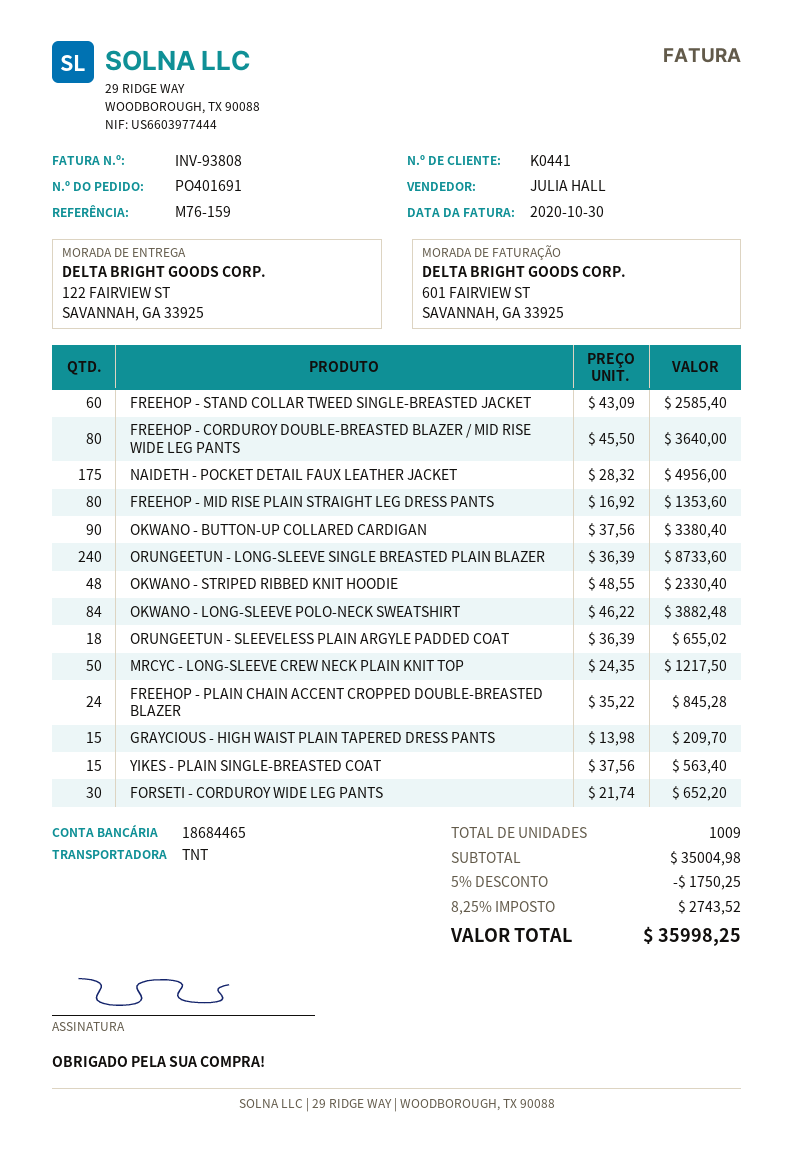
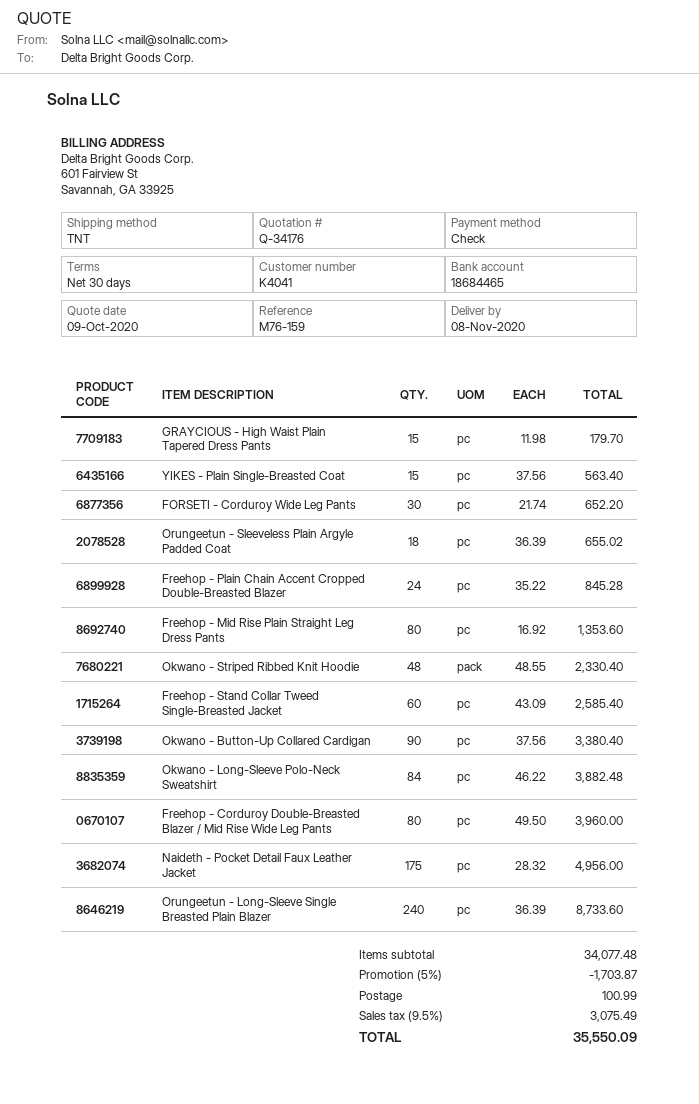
customer number: K0441 -> K4041
FREEHOP - CORDUROY DOUBLE-BREASTED BLAZER / MID RISE WIDE LEG PANTS: 80 x 45.50 = 3640.00 -> 80 x 49.50 = 3960.00
MRCYC - LONG-SLEEVE CREW NECK PLAIN KNIT TOP: 50 x 24.35 = 1217.50 -> none
GRAYCIOUS - HIGH WAIST PLAIN TAPERED DRESS PANTS: 15 x 13.98 = 209.70 -> 15 x 11.98 = 179.70
subtotal: 35004.98 -> 34077.48
discount: 5% = 1750.25 -> 5% = 1703.87
shipping: none -> 100.99
tax: 8.25% = 2743.52 -> 9.5% = 3075.49
total: 35998.25 -> 35550.09

